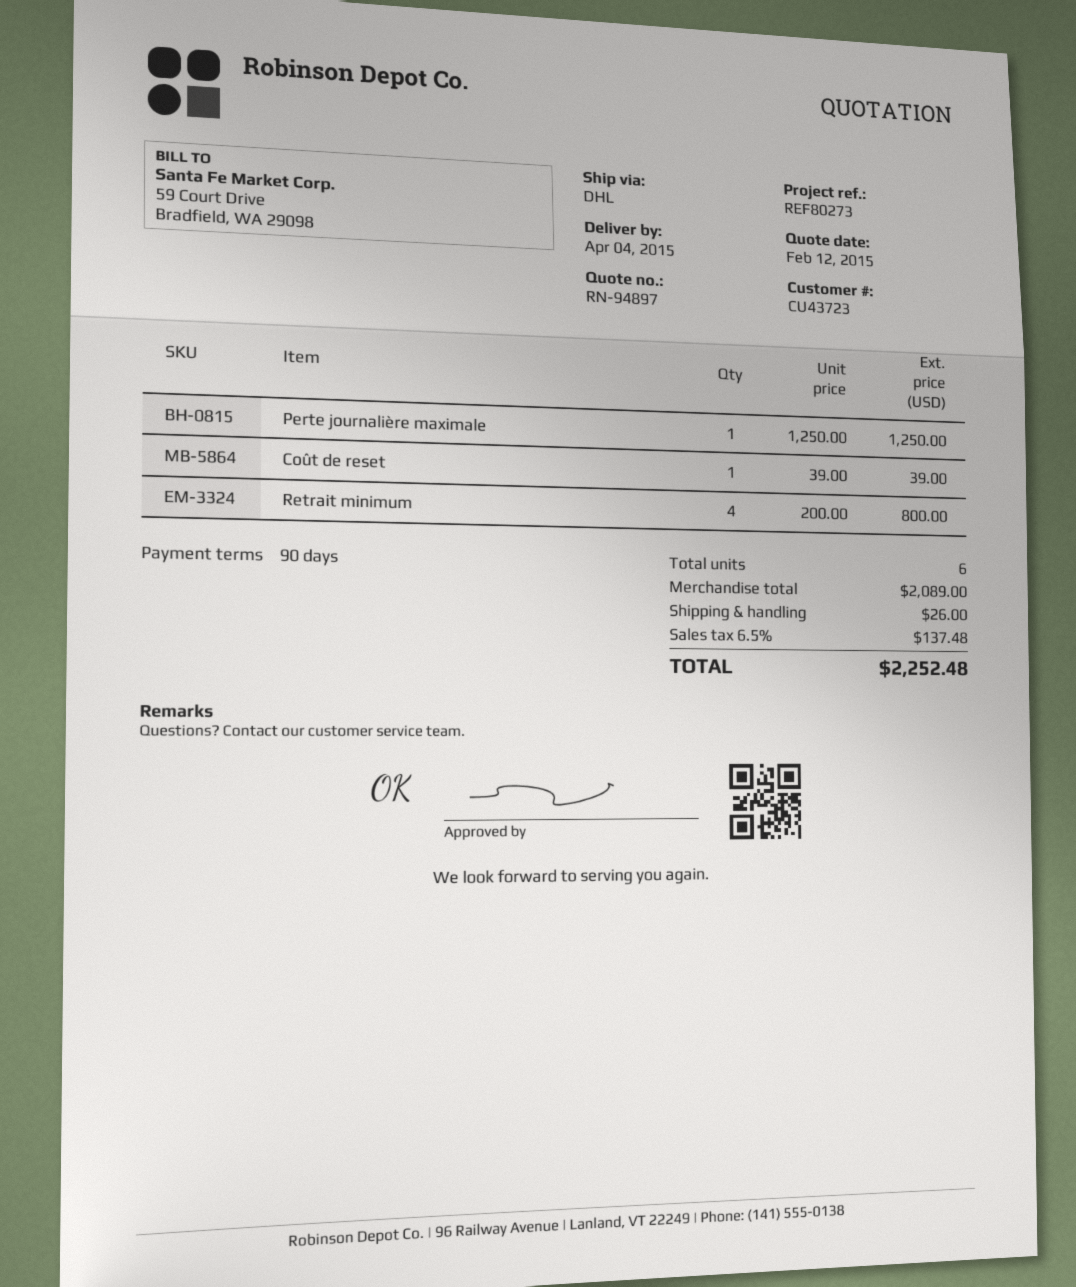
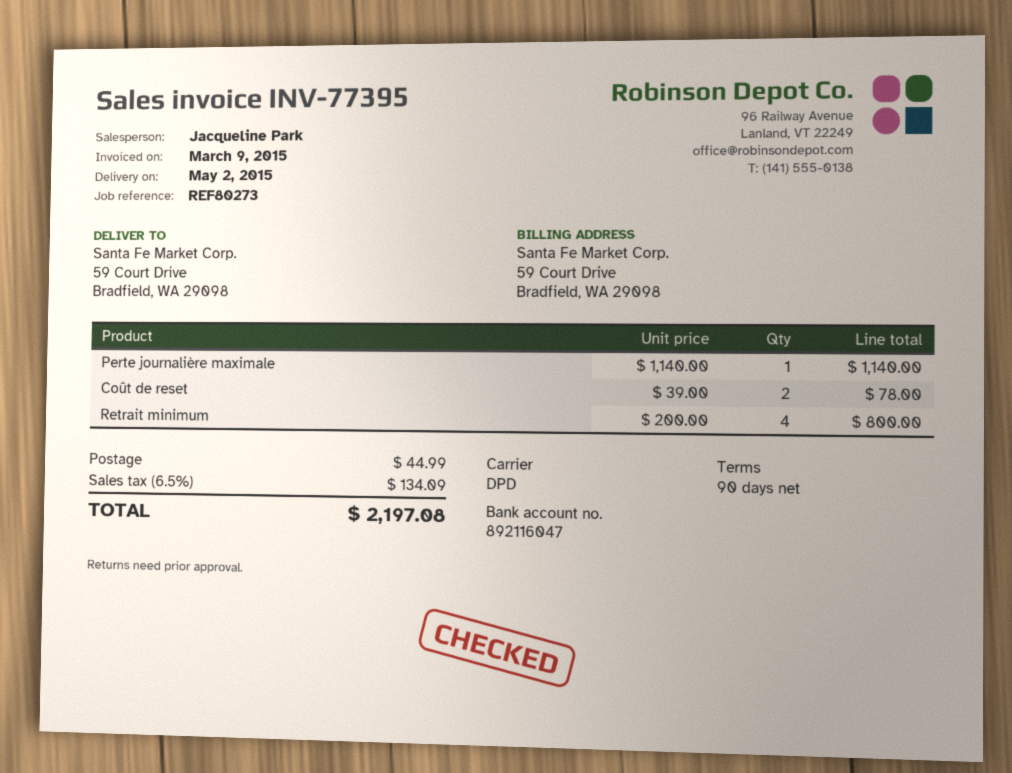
delivery date: 2015-04-04 -> 2015-05-02
shipping method: DHL -> DPD
Perte journalière maximale: 1 x 1250.00 = 1250.00 -> 1 x 1140.00 = 1140.00
Coût de reset: 1 x 39.00 = 39.00 -> 2 x 39.00 = 78.00
shipping: 26.00 -> 44.99
tax: 6.5% = 137.48 -> 6.5% = 134.09
total: 2252.48 -> 2197.08

